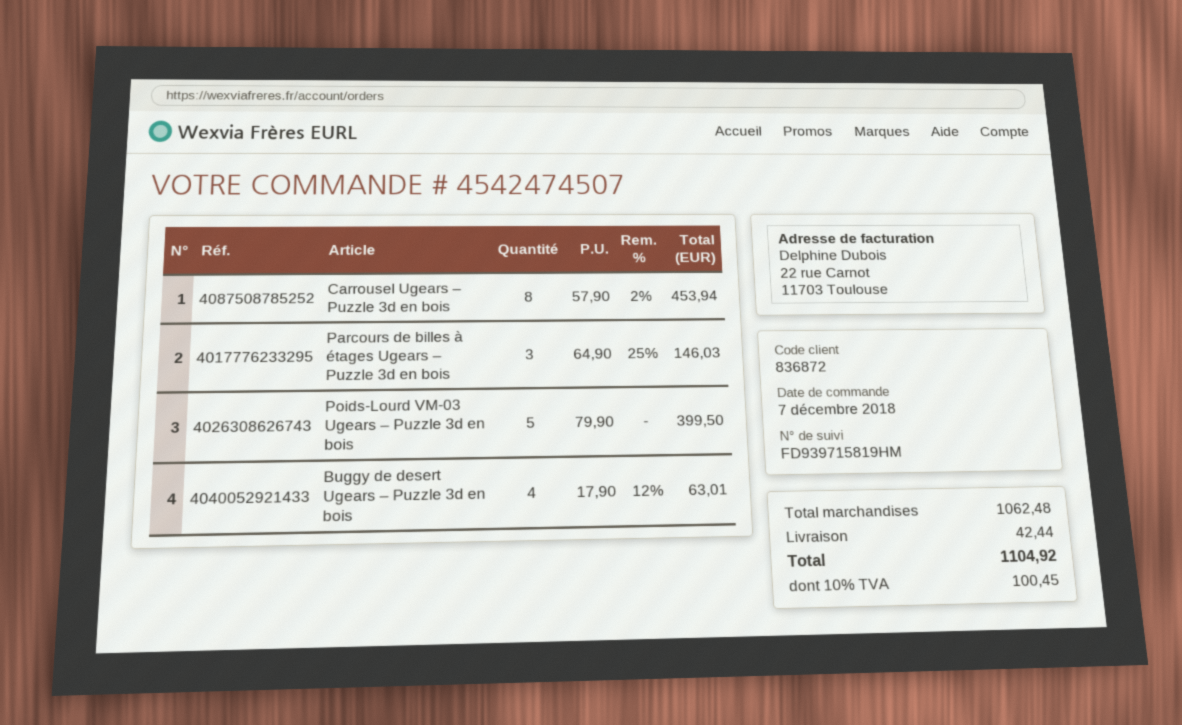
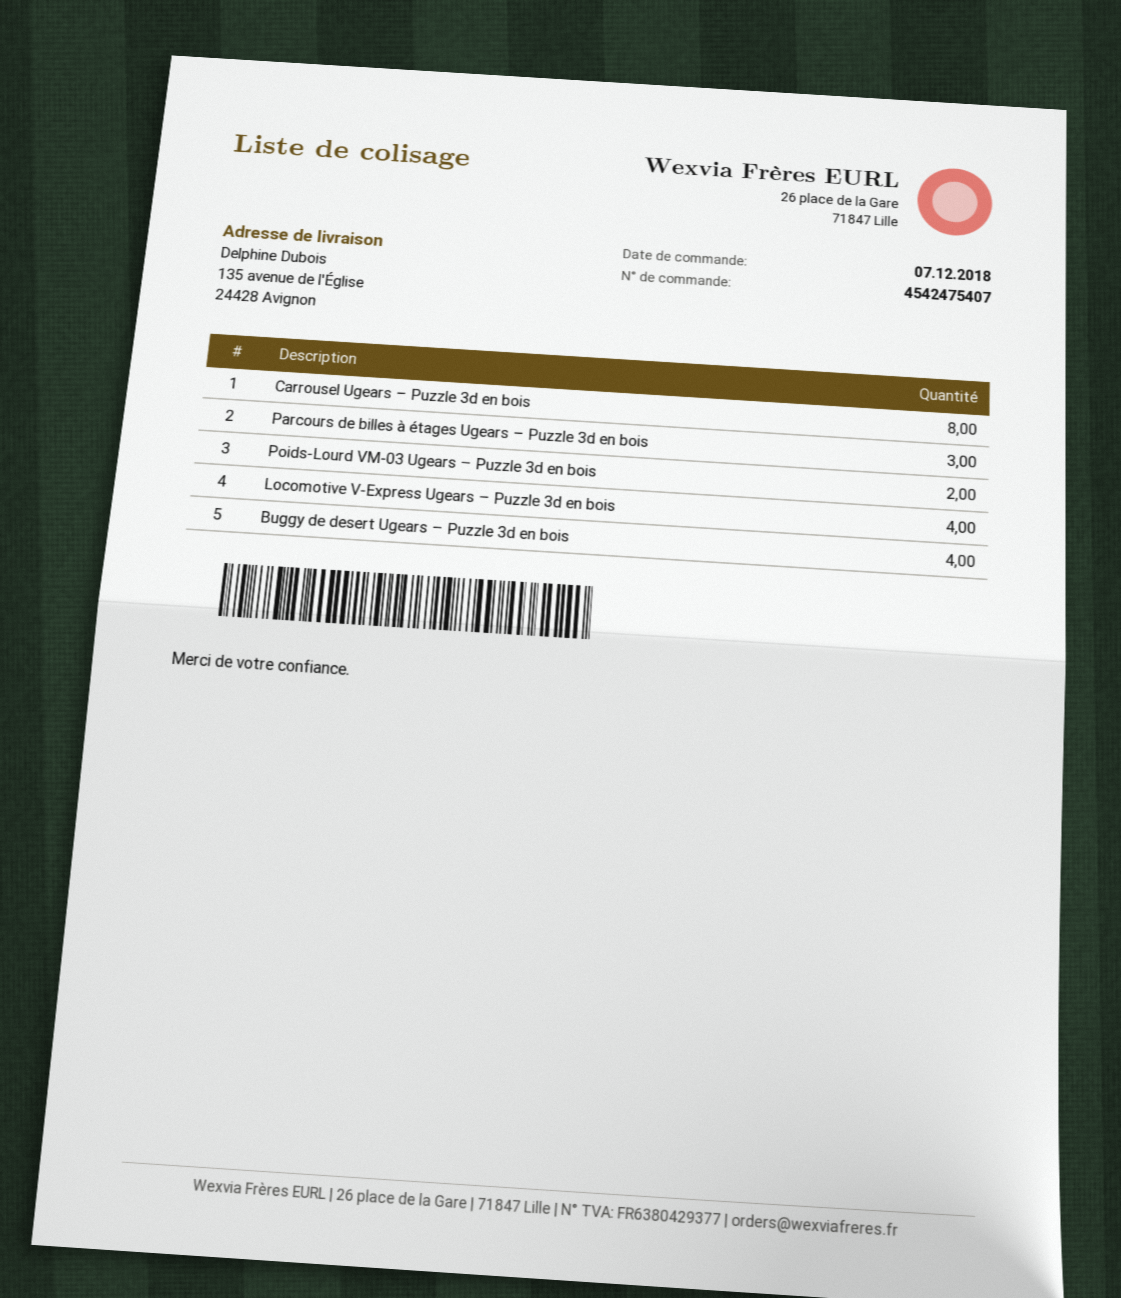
order number: 4542474507 -> 4542475407
Poids-Lourd VM-03 Ugears – Puzzle 3d en bois: 5 -> 2
Locomotive V-Express Ugears – Puzzle 3d en bois: none -> 4

